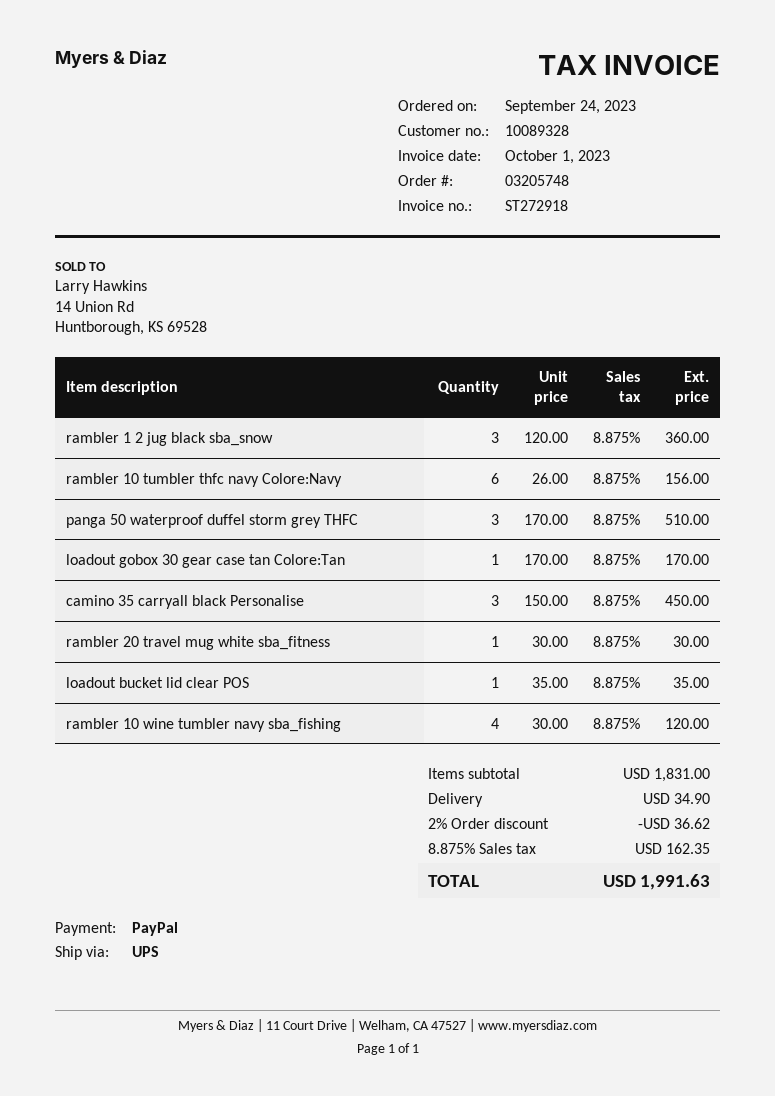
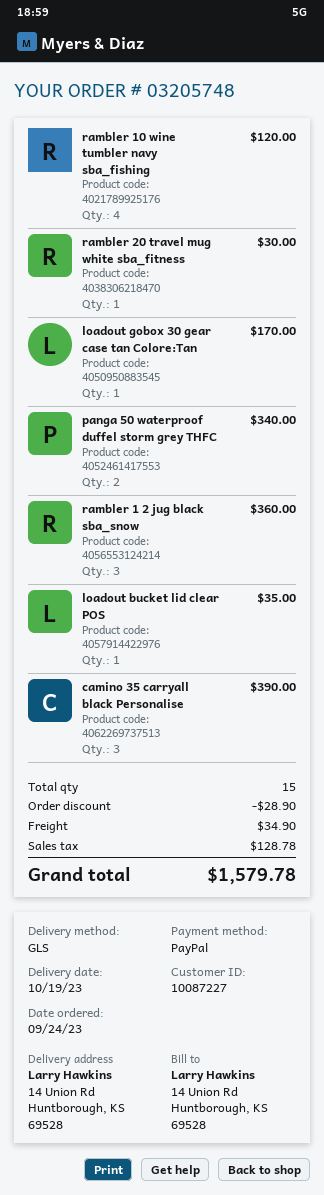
customer number: 10089328 -> 10087227
shipping method: UPS -> GLS
rambler 10 tumbler thfc navy Colore:Navy: 6 for 156.00 -> none
panga 50 waterproof duffel storm grey THFC: 3 for 510.00 -> 2 for 340.00
camino 35 carryall black Personalise: 3 for 450.00 -> 3 for 390.00
discount: 36.62 -> 28.90
tax: 162.35 -> 128.78
total: 1991.63 -> 1579.78

